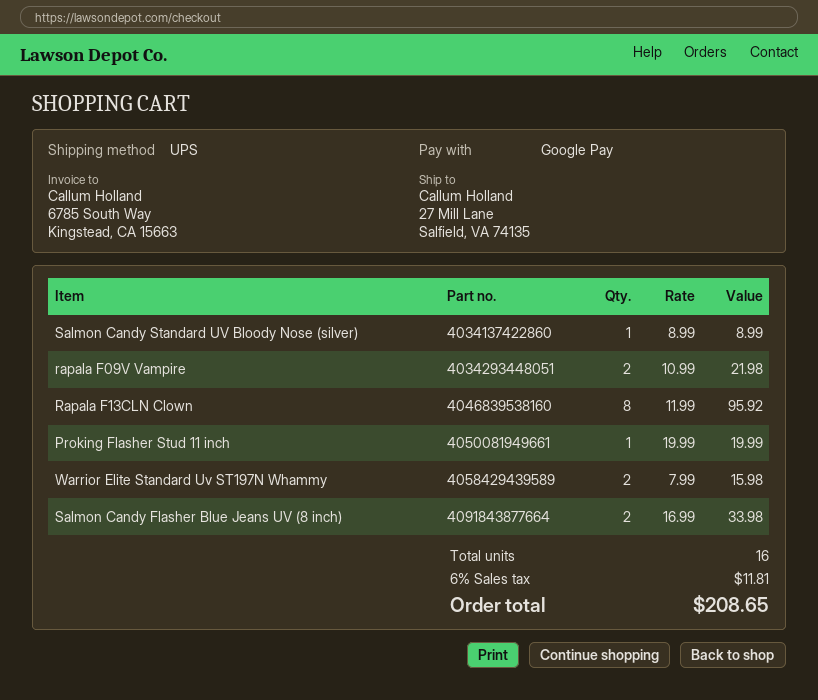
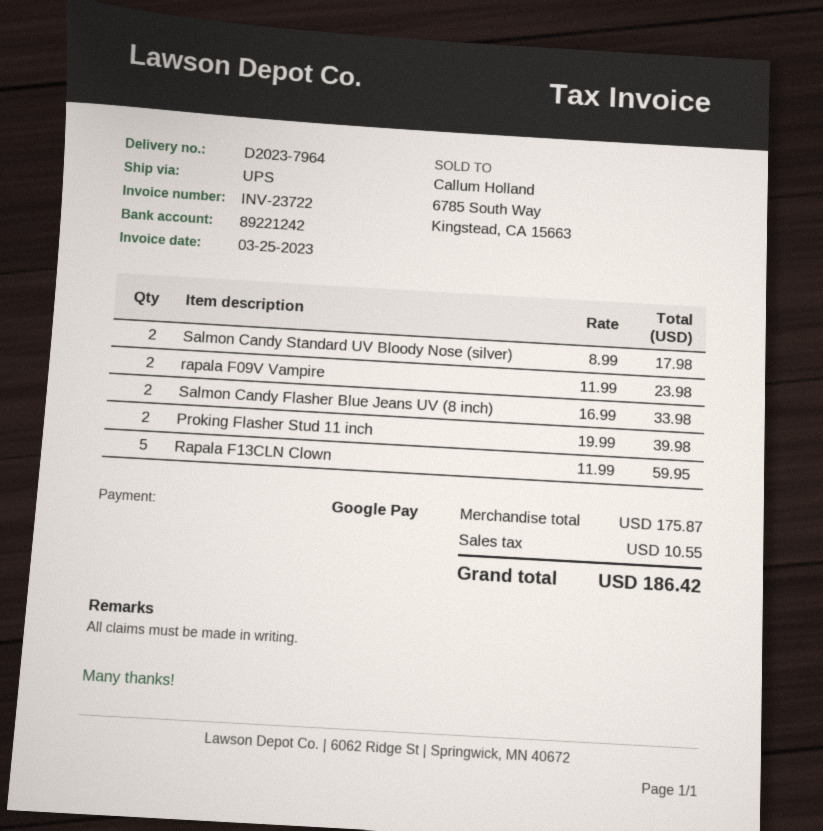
Salmon Candy Standard UV Bloody Nose (silver): 1 x 8.99 = 8.99 -> 2 x 8.99 = 17.98
rapala F09V Vampire: 2 x 10.99 = 21.98 -> 2 x 11.99 = 23.98
Rapala F13CLN Clown: 8 x 11.99 = 95.92 -> 5 x 11.99 = 59.95
Proking Flasher Stud 11 inch: 1 x 19.99 = 19.99 -> 2 x 19.99 = 39.98
Warrior Elite Standard Uv ST197N Whammy: 2 x 7.99 = 15.98 -> none
tax: 11.81 -> 10.55
total: 208.65 -> 186.42

